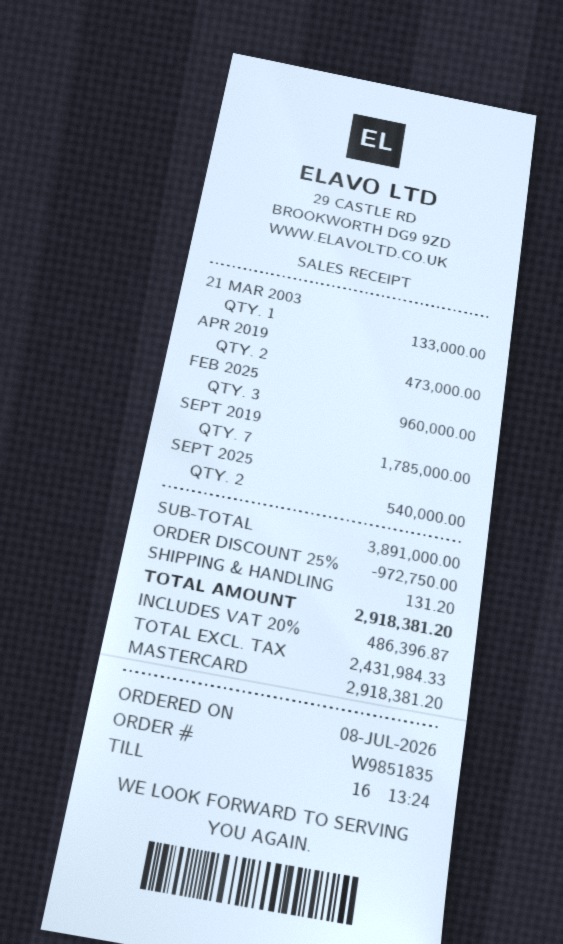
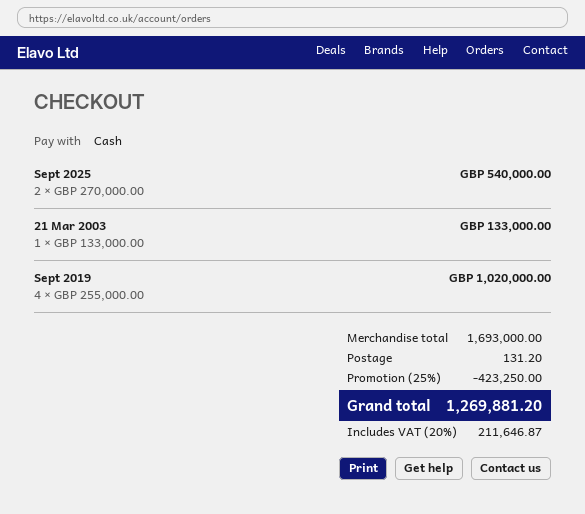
payment method: Mastercard -> cash
APR 2019: 2 for 473000.00 -> none
FEB 2025: 3 for 960000.00 -> none
SEPT 2019: 7 for 1785000.00 -> 4 for 1020000.00
subtotal: 3891000.00 -> 1693000.00
discount: 25% = 972750.00 -> 25% = 423250.00
tax: 20% = 486396.87 -> 20% = 211646.87
total: 2918381.20 -> 1269881.20

